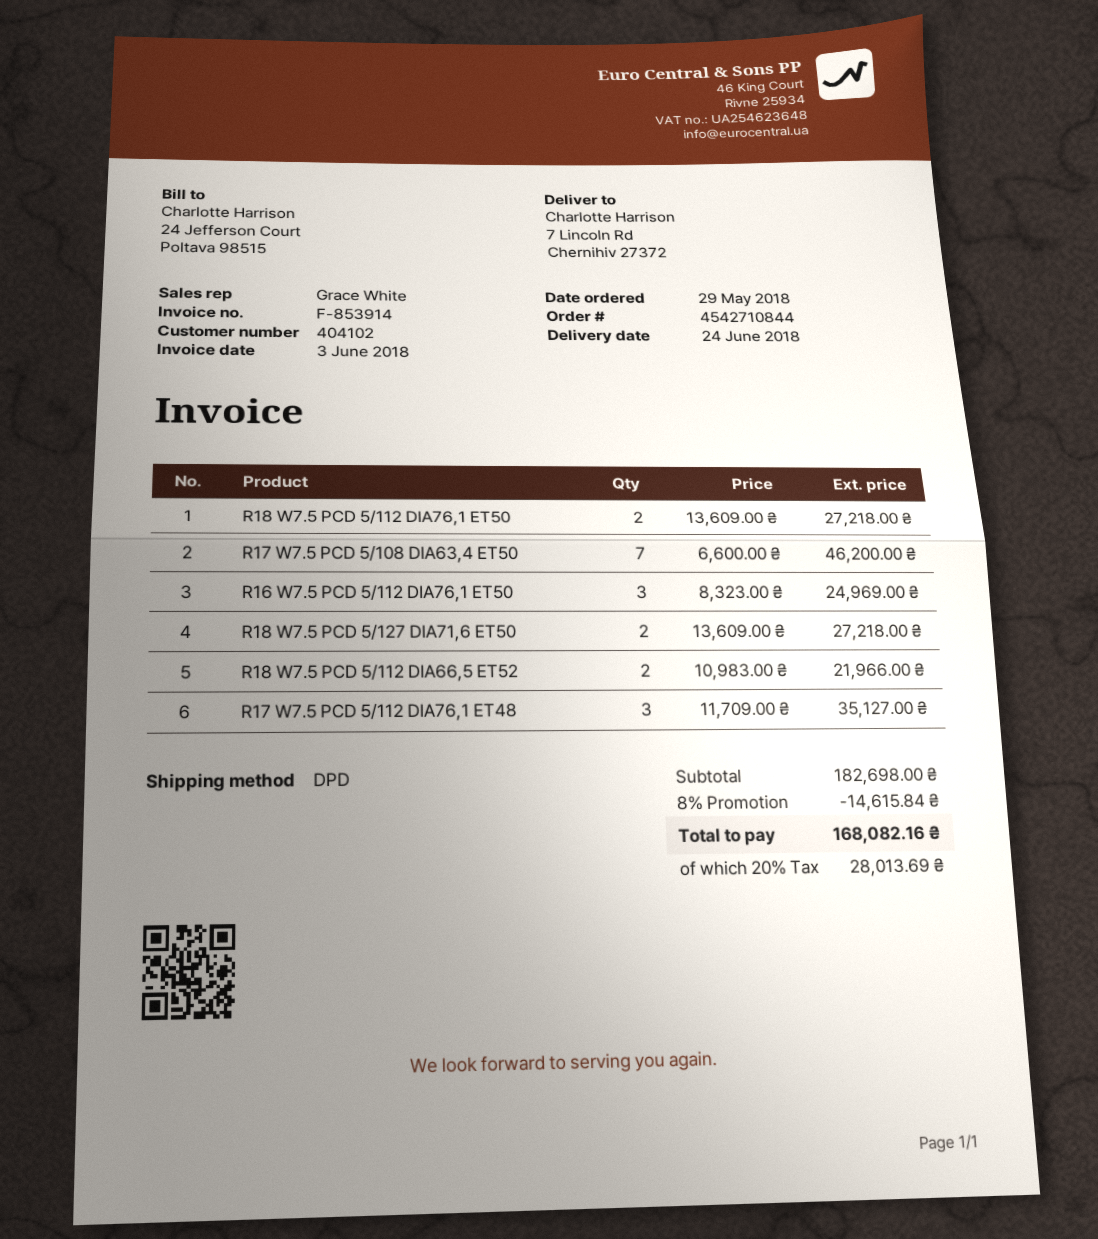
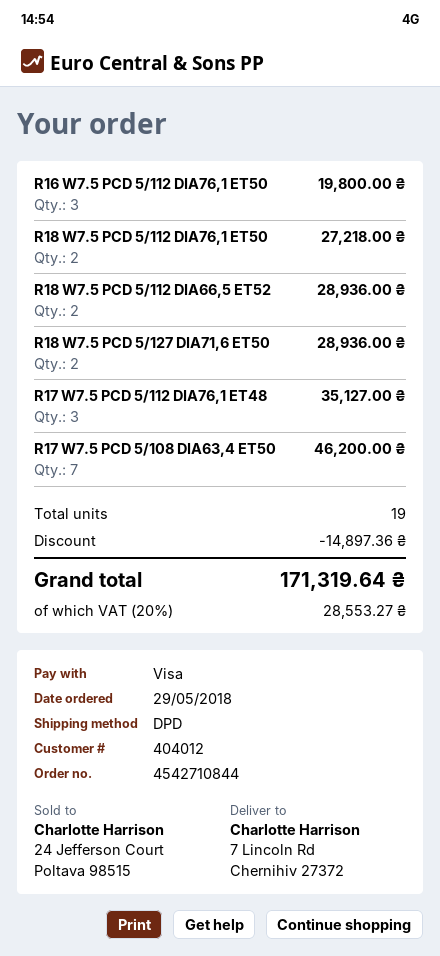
customer number: 404102 -> 404012
R16 W7.5 PCD 5/112 DIA76,1 ET50: 3 for 24969.00 -> 3 for 19800.00
R18 W7.5 PCD 5/127 DIA71,6 ET50: 2 for 27218.00 -> 2 for 28936.00
R18 W7.5 PCD 5/112 DIA66,5 ET52: 2 for 21966.00 -> 2 for 28936.00
discount: 14615.84 -> 14897.36
tax: 20% = 28013.69 -> 20% = 28553.27
total: 168082.16 -> 171319.64

